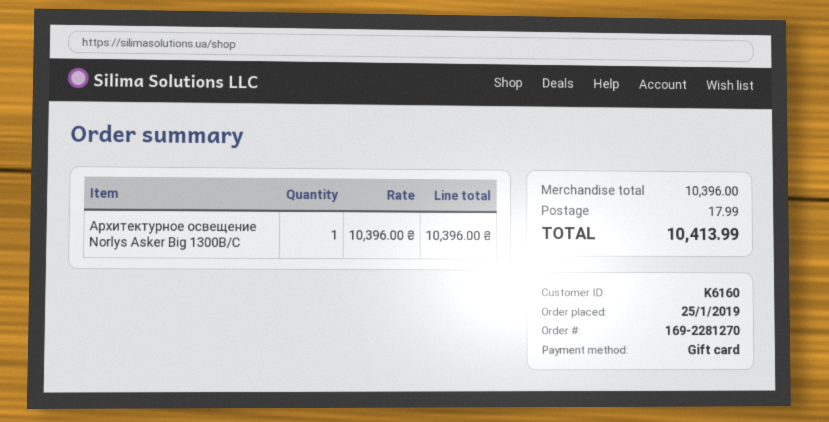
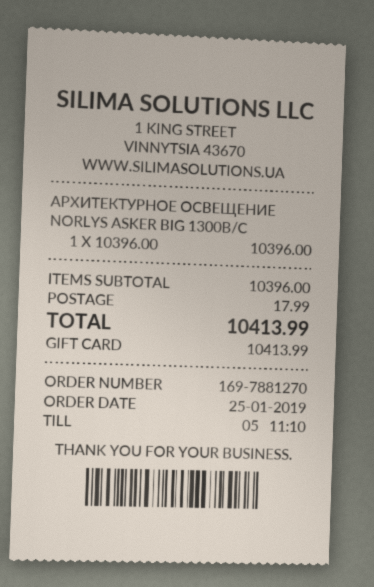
order number: 169-2281270 -> 169-7881270

